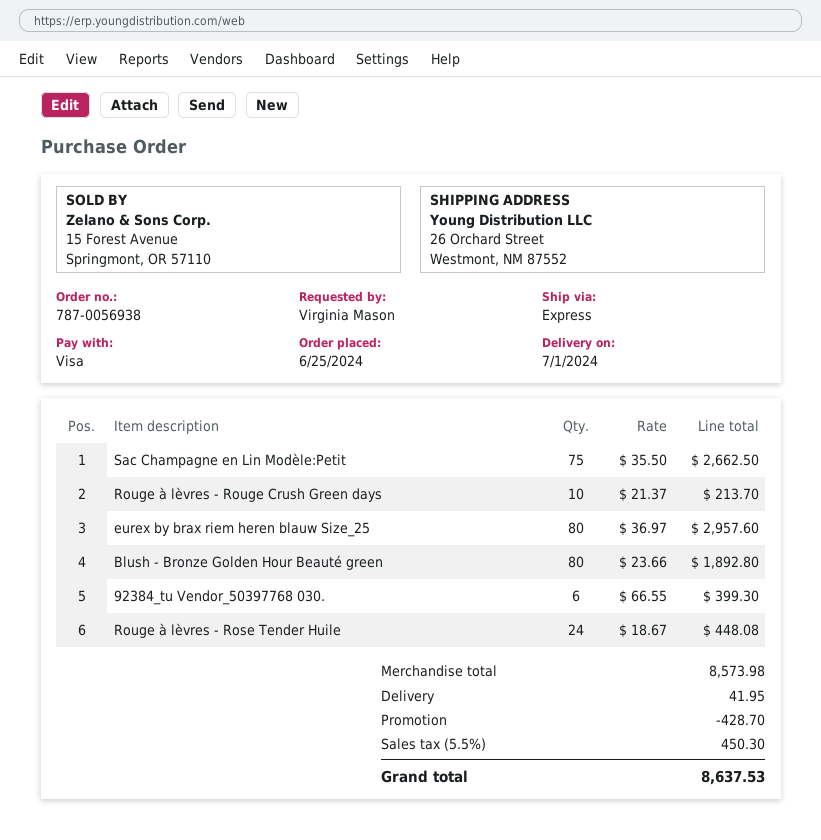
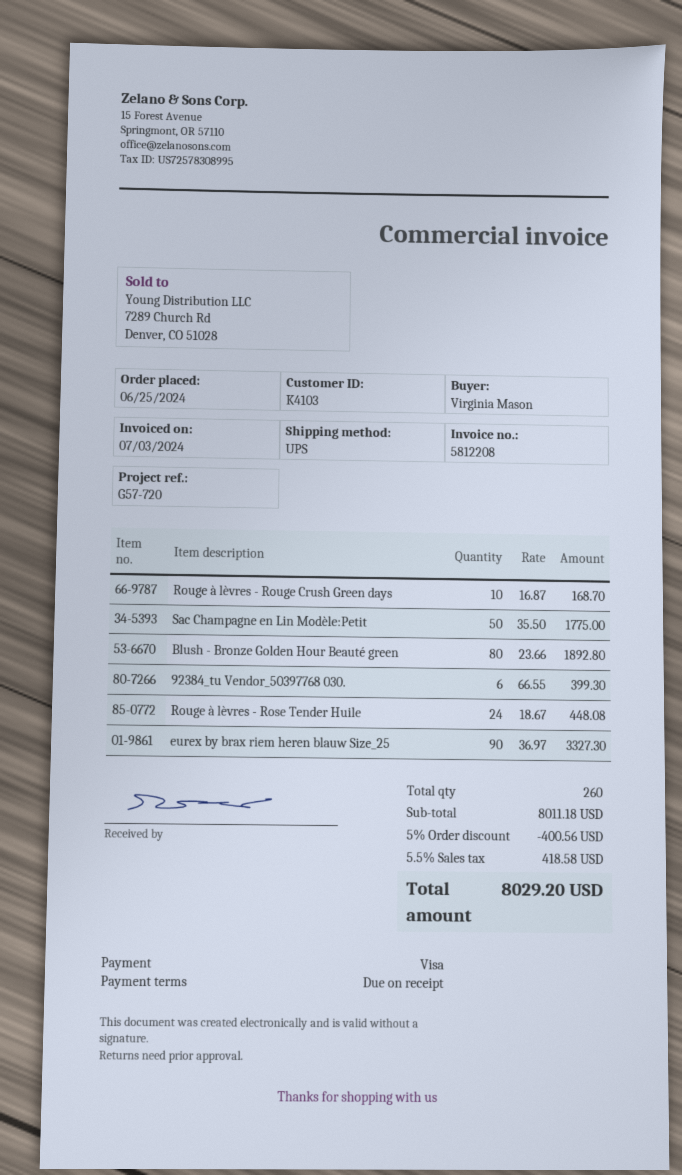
shipping method: express -> UPS
Sac Champagne en Lin Modèle:Petit: 75 x 35.50 = 2662.50 -> 50 x 35.50 = 1775.00
Rouge à lèvres - Rouge Crush Green days: 10 x 21.37 = 213.70 -> 10 x 16.87 = 168.70
eurex by brax riem heren blauw Size_25: 80 x 36.97 = 2957.60 -> 90 x 36.97 = 3327.30
subtotal: 8573.98 -> 8011.18
discount: 428.70 -> 400.56
shipping: 41.95 -> none
tax: 5.5% = 450.30 -> 5.5% = 418.58
total: 8637.53 -> 8029.20

